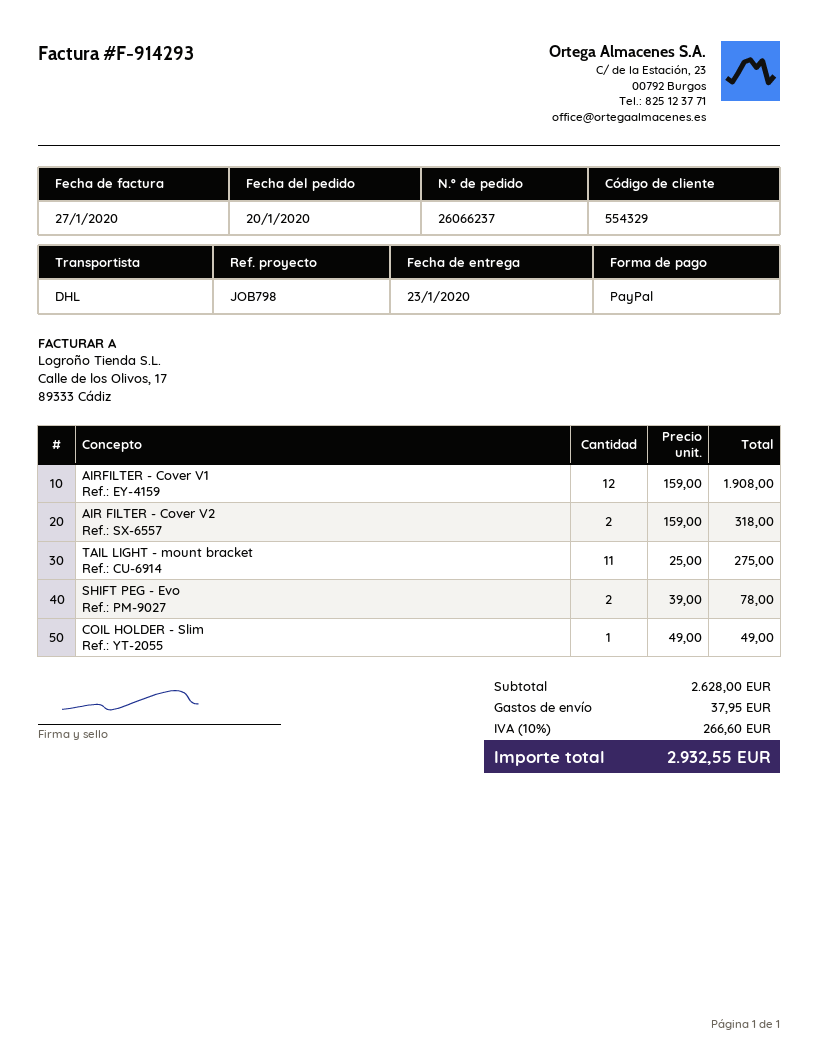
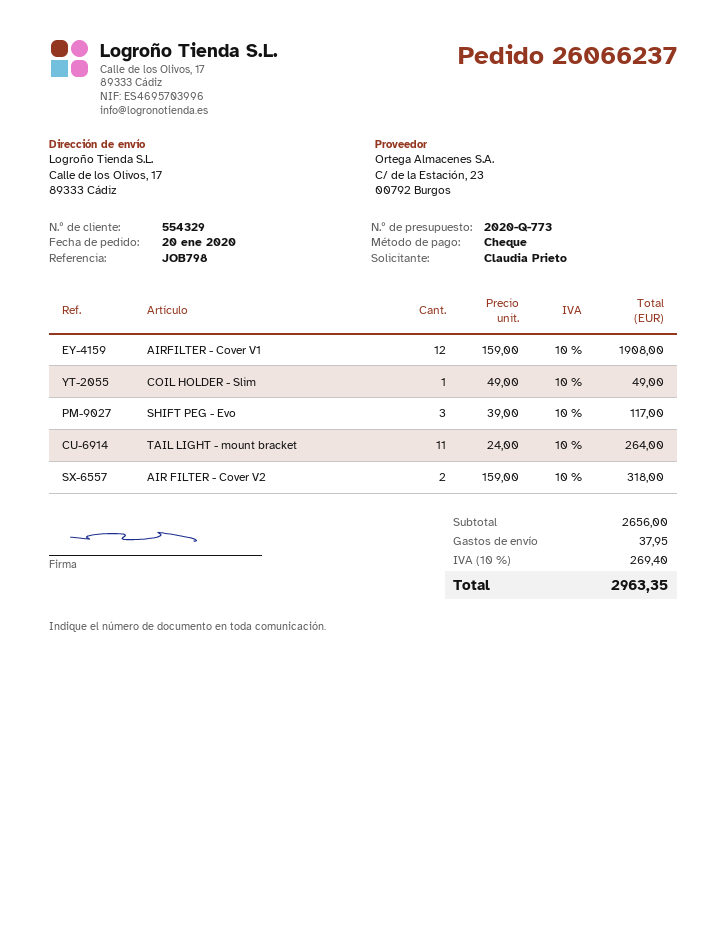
payment method: PayPal -> cheque
TAIL LIGHT - mount bracket: 11 x 25.00 = 275.00 -> 11 x 24.00 = 264.00
SHIFT PEG - Evo: 2 x 39.00 = 78.00 -> 3 x 39.00 = 117.00
subtotal: 2628.00 -> 2656.00
tax: 10% = 266.60 -> 10% = 269.40
total: 2932.55 -> 2963.35

